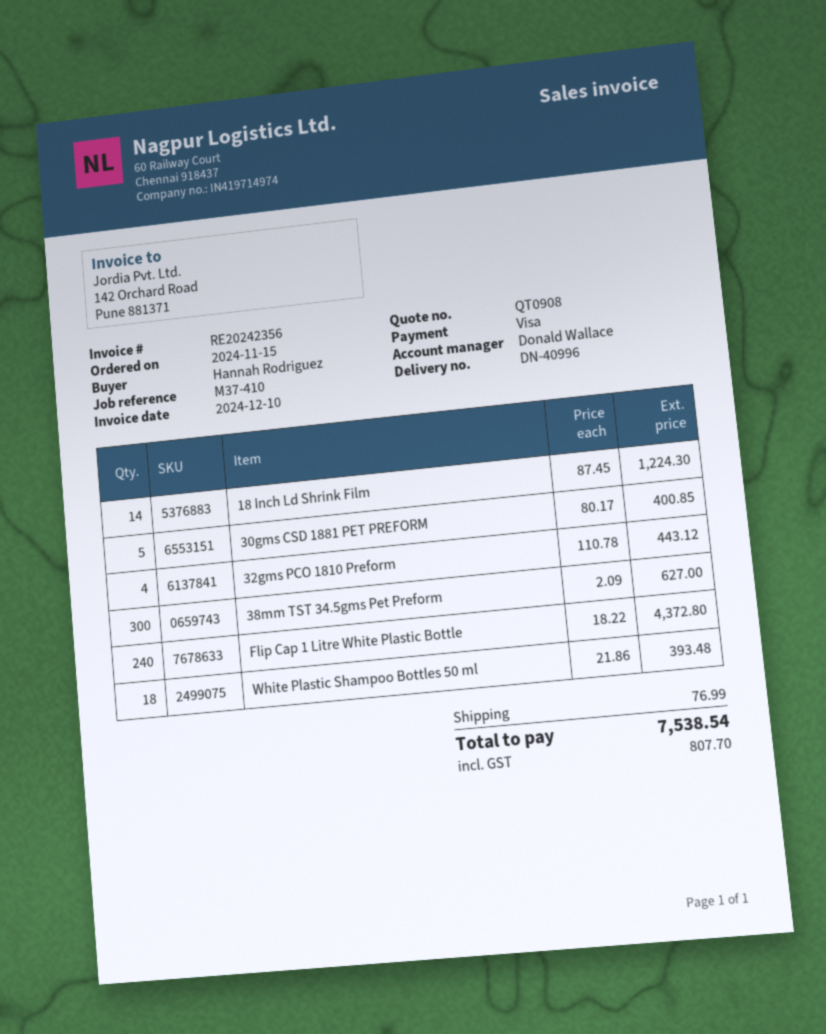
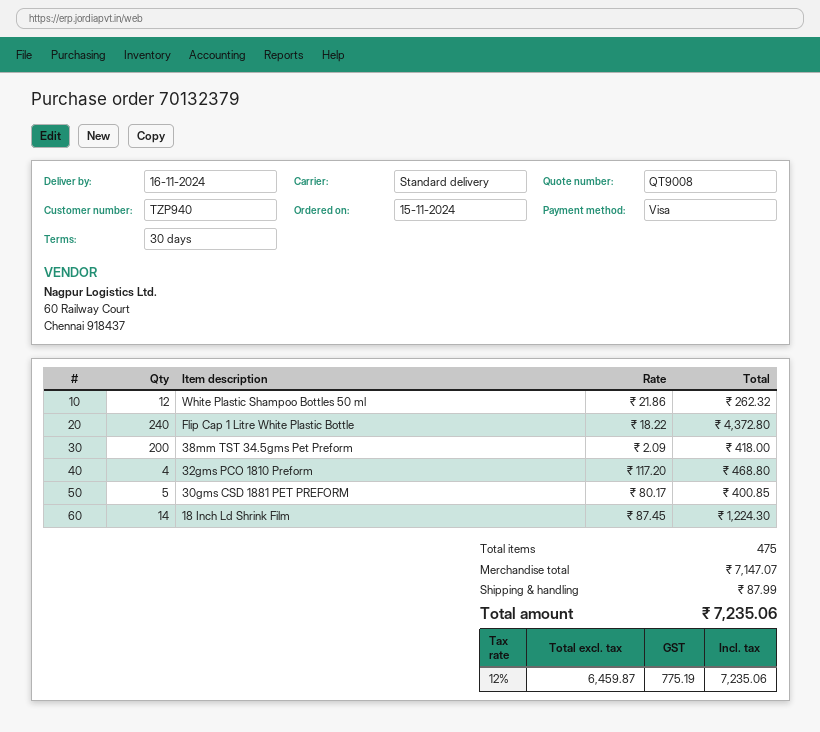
quote number: QT0908 -> QT9008
32gms PCO 1810 Preform: 4 x 110.78 = 443.12 -> 4 x 117.20 = 468.80
38mm TST 34.5gms Pet Preform: 300 x 2.09 = 627.00 -> 200 x 2.09 = 418.00
White Plastic Shampoo Bottles 50 ml: 18 x 21.86 = 393.48 -> 12 x 21.86 = 262.32
shipping: 76.99 -> 87.99
tax: 807.70 -> 775.19
total: 7538.54 -> 7235.06

